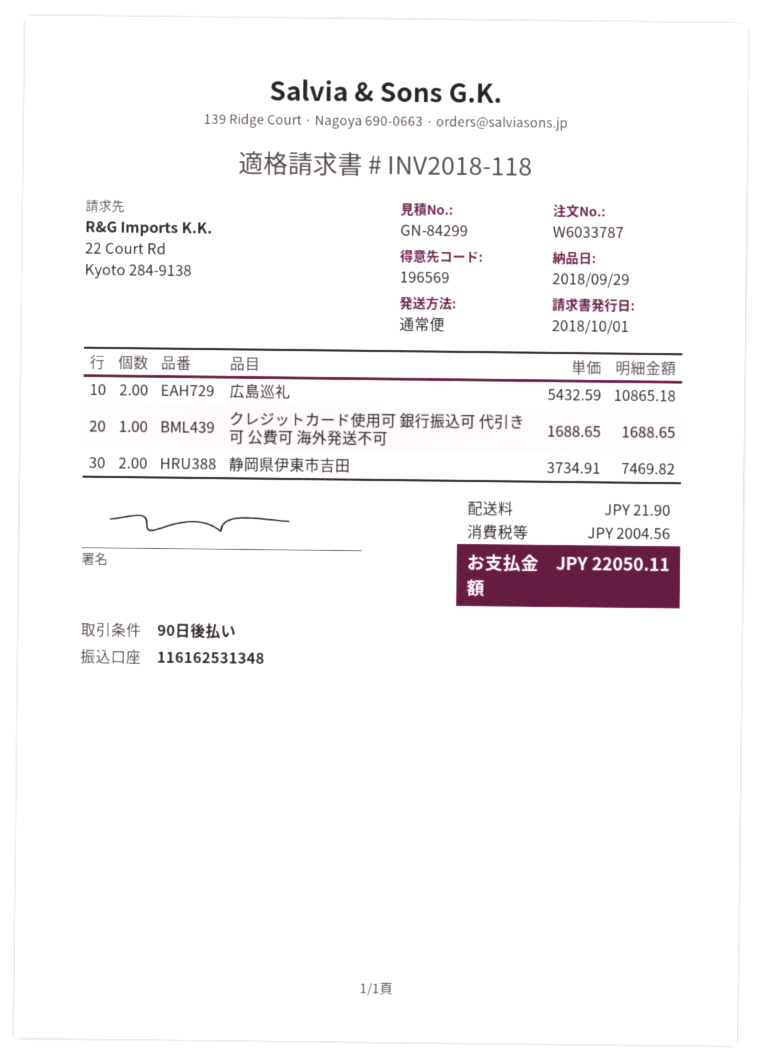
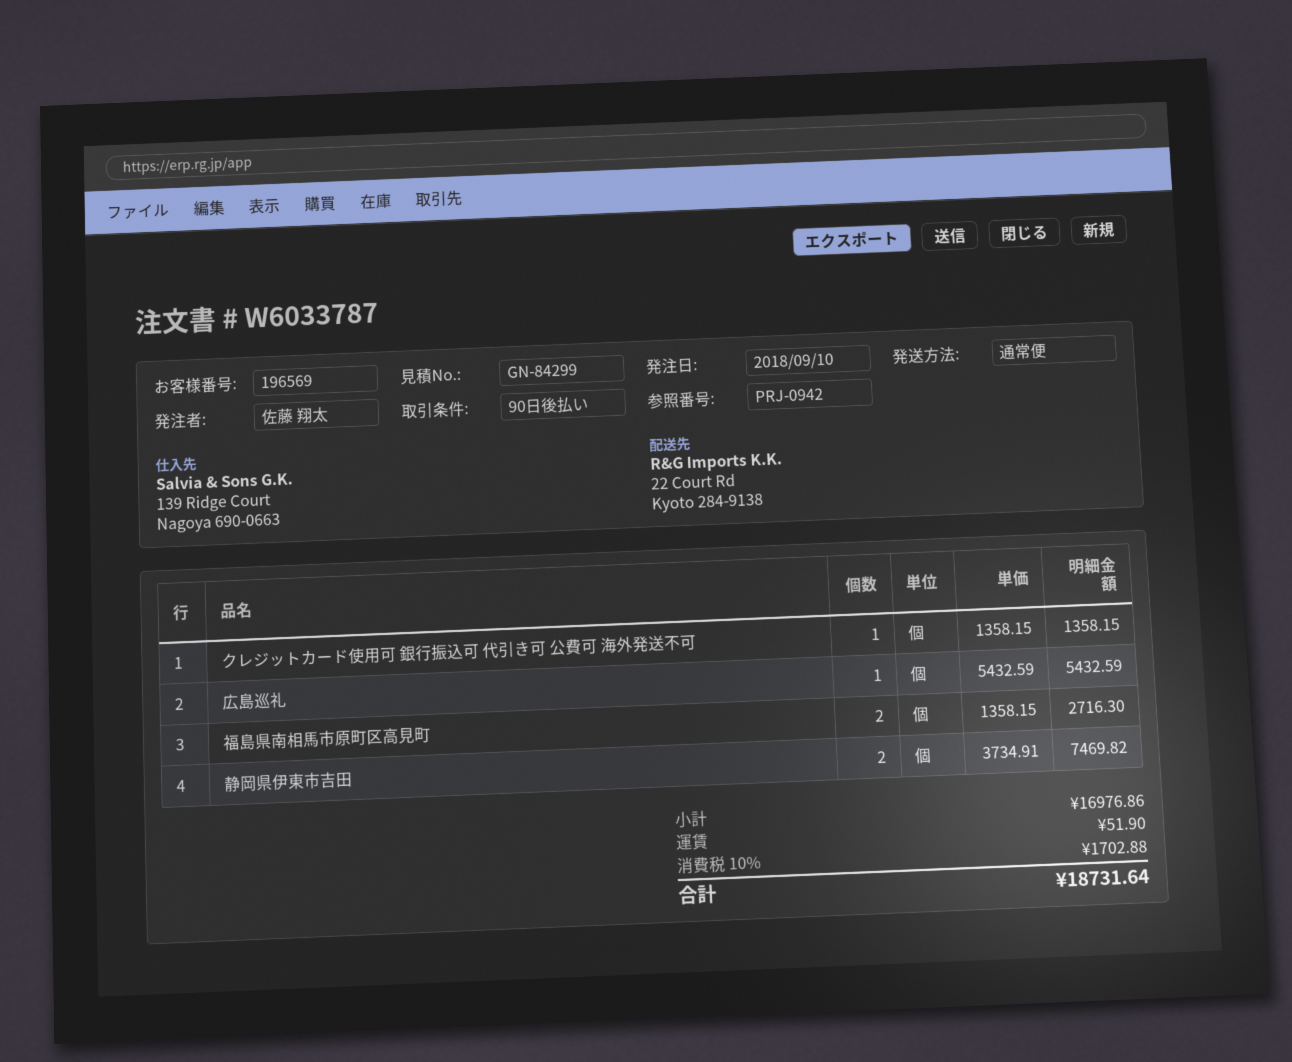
広島巡礼: 2 x 5432.59 = 10865.18 -> 1 x 5432.59 = 5432.59
クレジットカード使用可 銀行振込可 代引き可 公費可 海外発送不可: 1 x 1688.65 = 1688.65 -> 1 x 1358.15 = 1358.15
福島県南相馬市原町区高見町: none -> 2 x 1358.15 = 2716.30
shipping: 21.90 -> 51.90
tax: 2004.56 -> 1702.88
total: 22050.11 -> 18731.64

